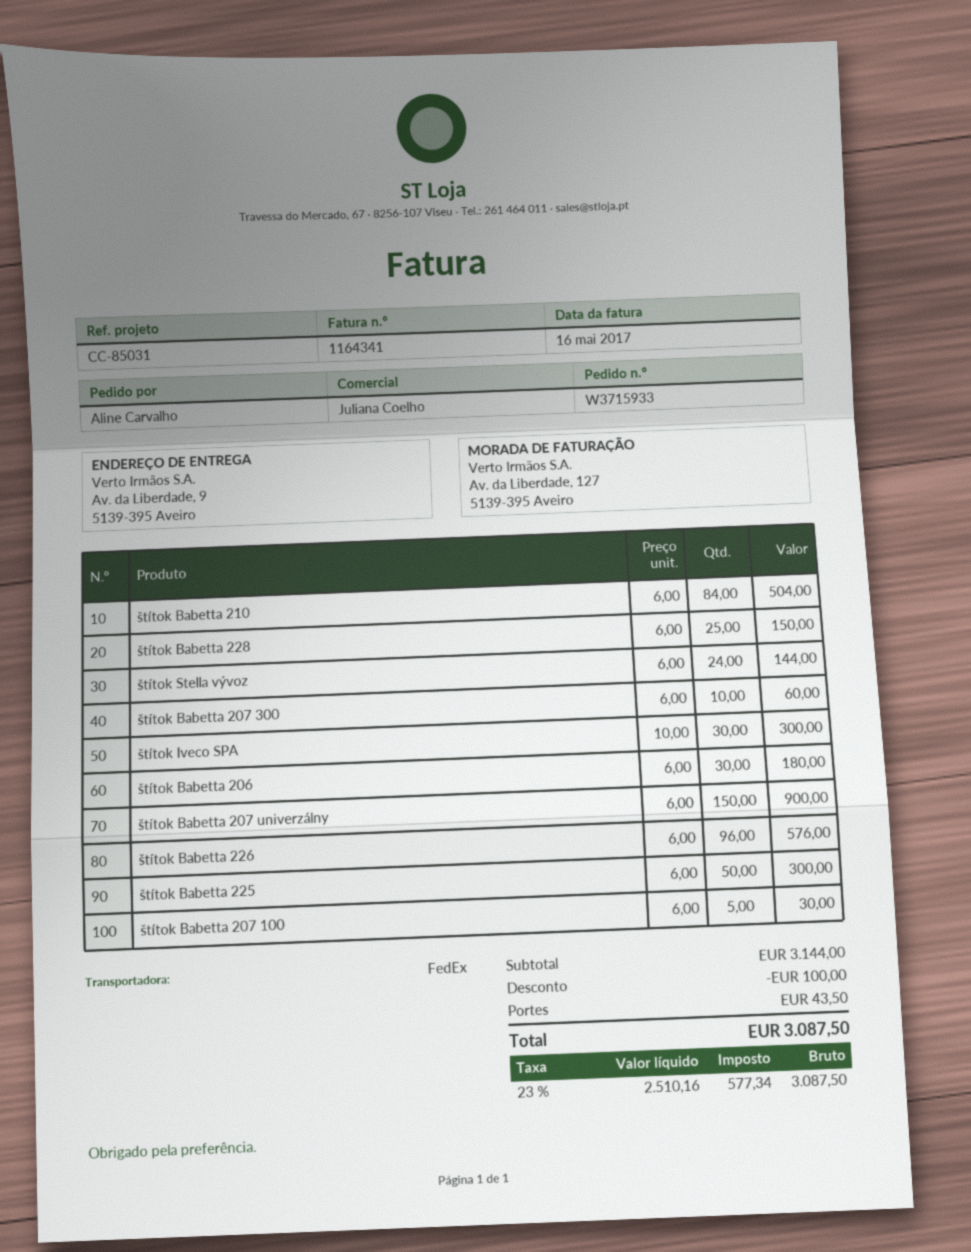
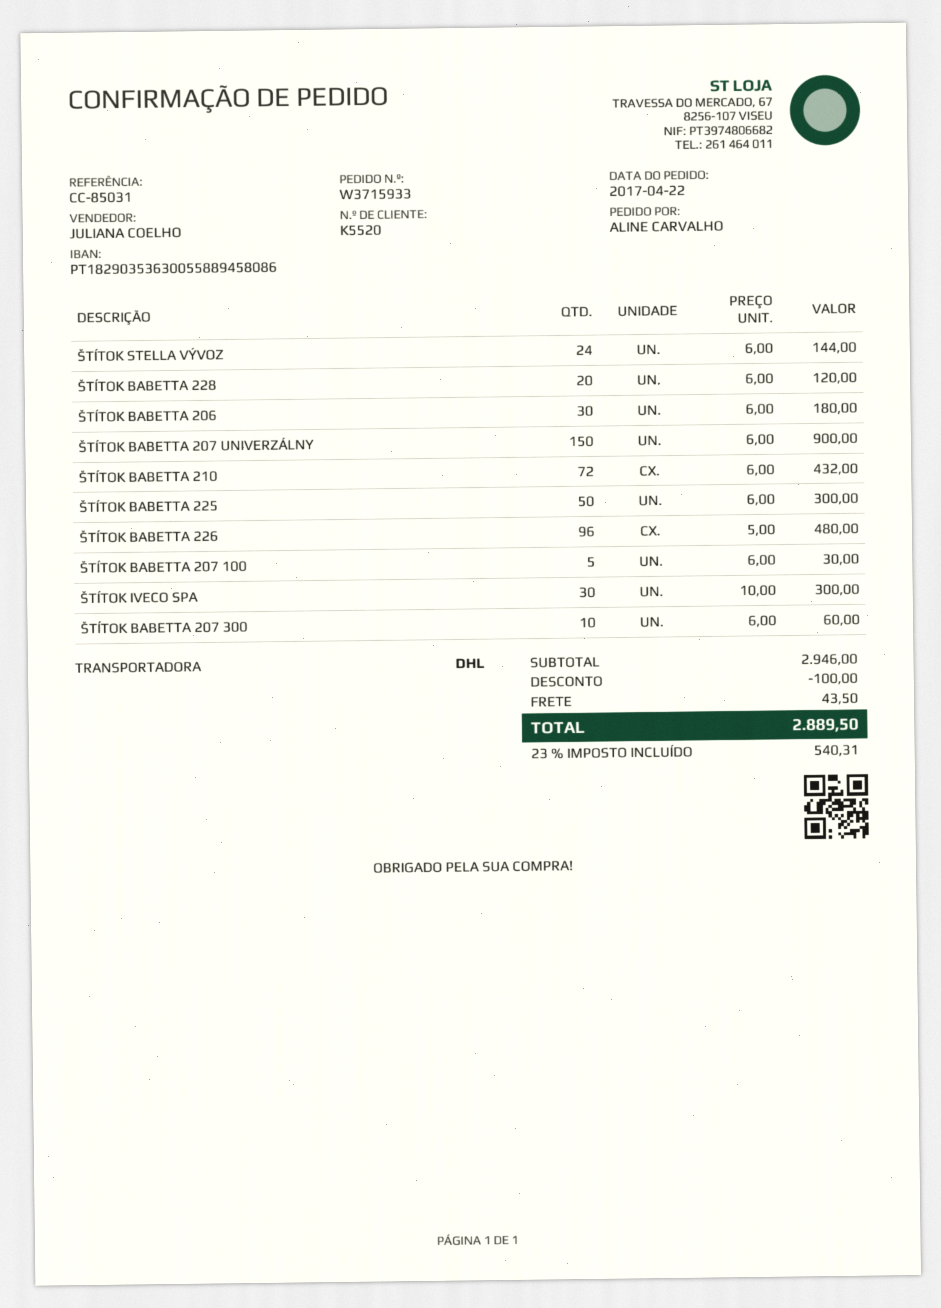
shipping method: FedEx -> DHL
štítok Babetta 210: 84 x 6.00 = 504.00 -> 72 x 6.00 = 432.00
štítok Babetta 228: 25 x 6.00 = 150.00 -> 20 x 6.00 = 120.00
štítok Babetta 226: 96 x 6.00 = 576.00 -> 96 x 5.00 = 480.00
subtotal: 3144.00 -> 2946.00
tax: 23% = 577.34 -> 23% = 540.31
total: 3087.50 -> 2889.50

